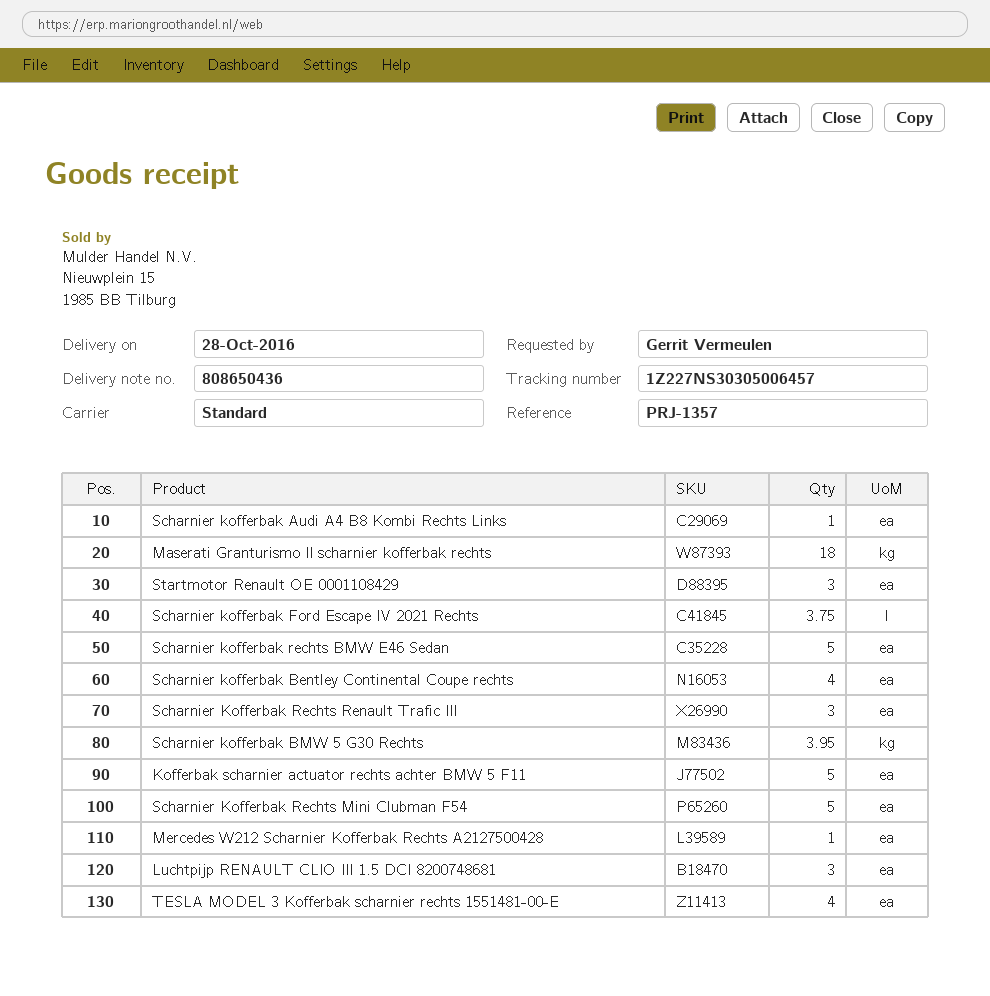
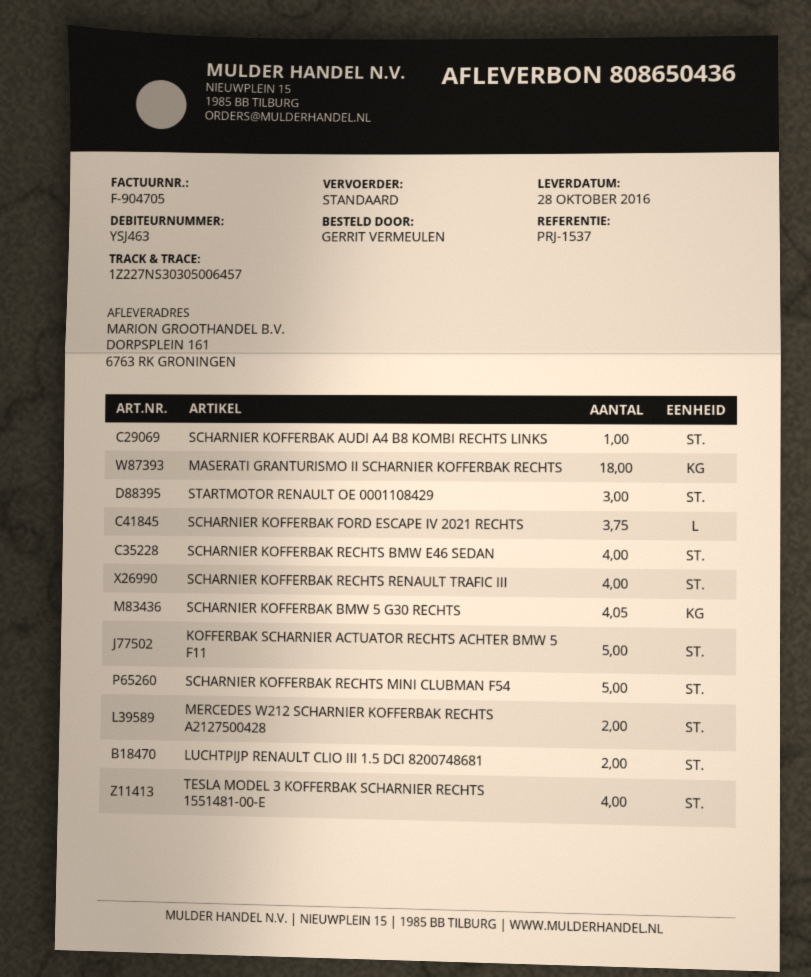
reference: PRJ-1357 -> PRJ-1537
Scharnier kofferbak rechts BMW E46 Sedan: 5 -> 4
Scharnier kofferbak Bentley Continental Coupe rechts: 4 -> none
Scharnier Kofferbak Rechts Renault Trafic III: 3 -> 4
Scharnier kofferbak BMW 5 G30 Rechts: 3.95 -> 4.05
Mercedes W212 Scharnier Kofferbak Rechts A2127500428: 1 -> 2
Luchtpijp RENAULT CLIO III 1.5 DCI 8200748681: 3 -> 2

